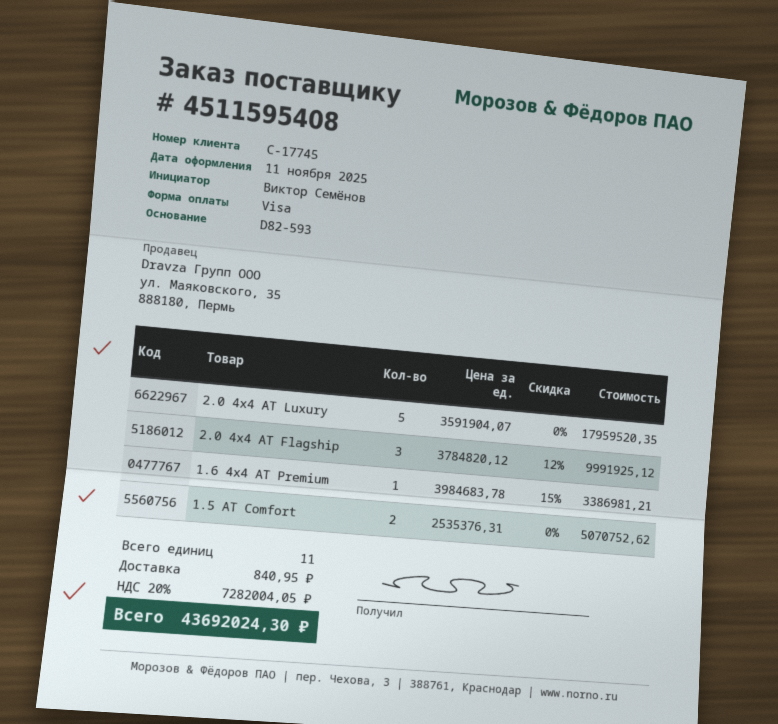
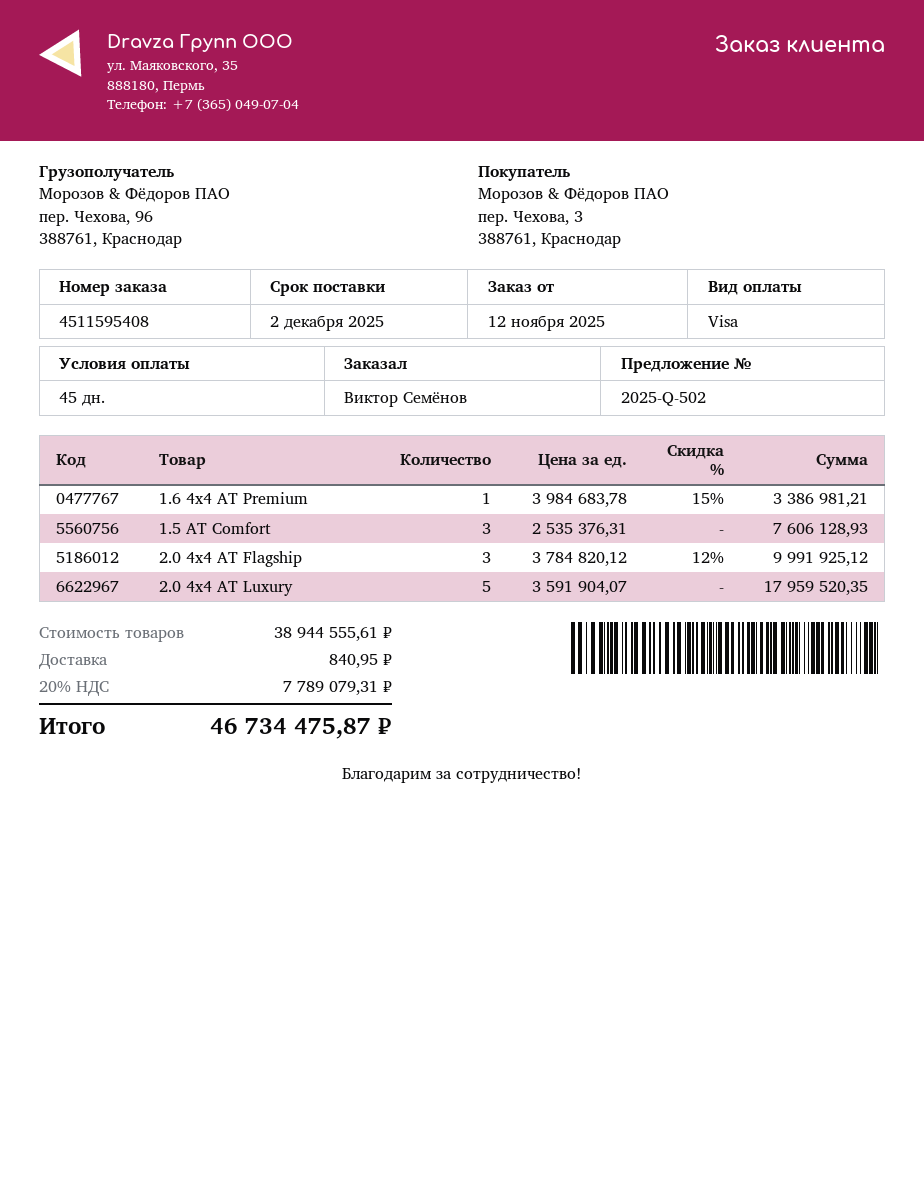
order date: 2025-11-11 -> 2025-11-12
1.5 AT Comfort: 2 x 2535376.31 = 5070752.62 -> 3 x 2535376.31 = 7606128.93
tax: 20% = 7282004.05 -> 20% = 7789079.31
total: 43692024.30 -> 46734475.87

